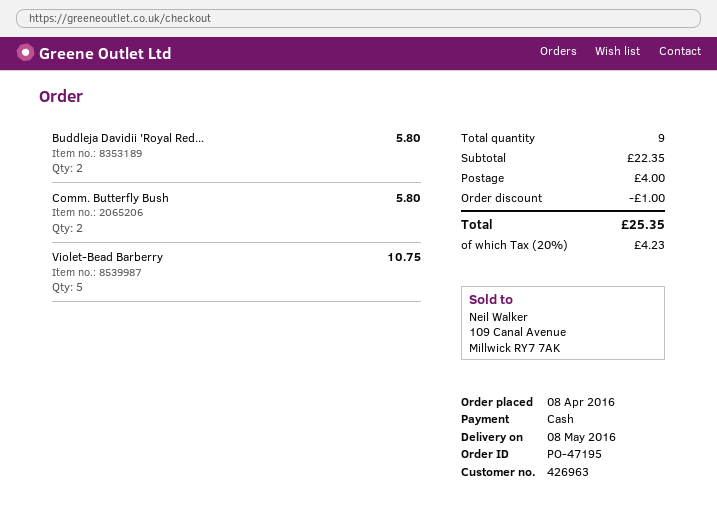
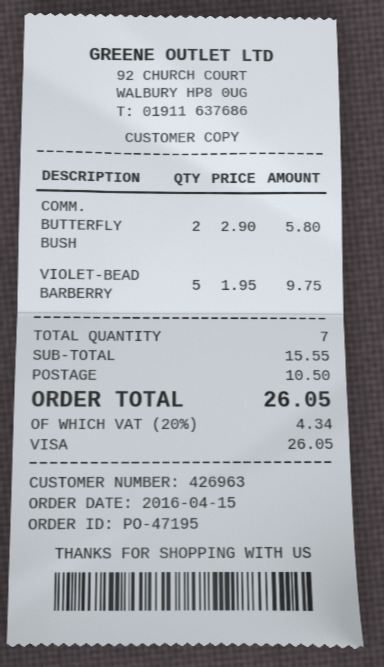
order date: 2016-04-08 -> 2016-04-15
payment method: cash -> Visa
Buddleja Davidii 'Royal Red...: 2 for 5.80 -> none
Violet-Bead Barberry: 5 for 10.75 -> 5 for 9.75
total quantity: 9 -> 7
subtotal: 22.35 -> 15.55
discount: 1.00 -> none
shipping: 4.00 -> 10.50
tax: 20% = 4.23 -> 20% = 4.34
total: 25.35 -> 26.05

